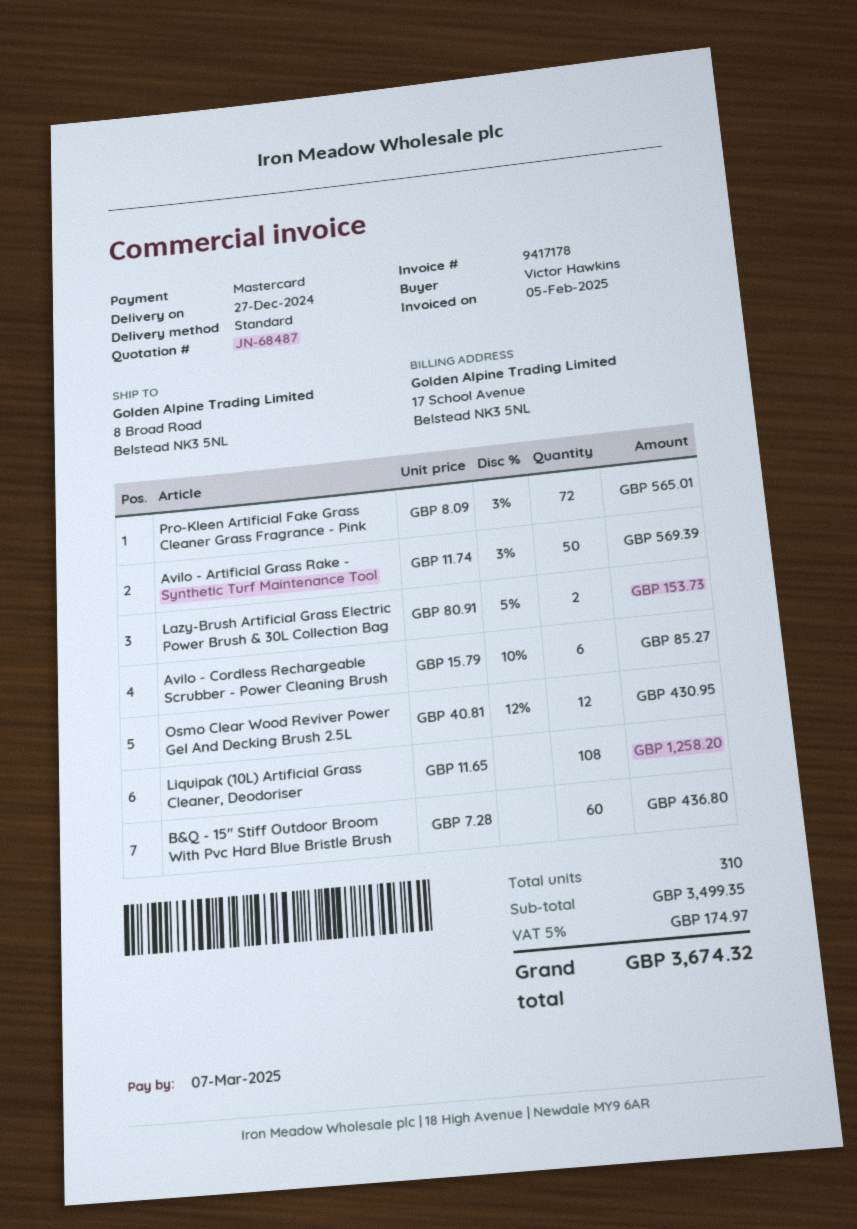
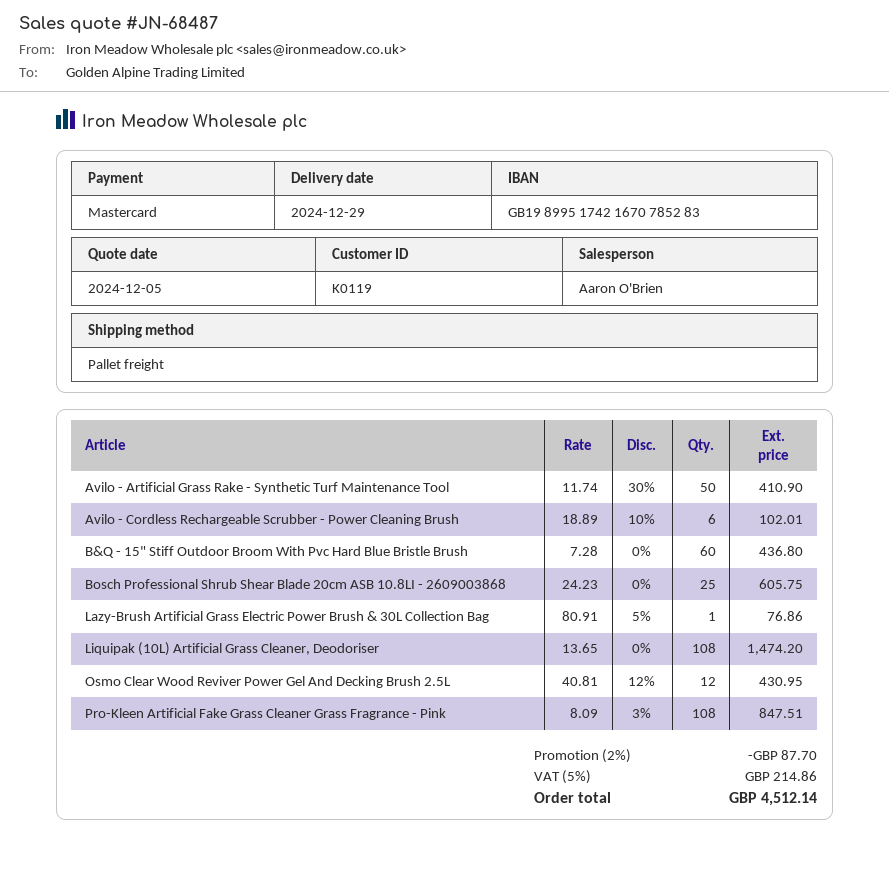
delivery date: 2024-12-27 -> 2024-12-29
shipping method: standard -> pallet freight
Pro-Kleen Artificial Fake Grass Cleaner Grass Fragrance - Pink: 72 x 8.09 - 3% = 565.01 -> 108 x 8.09 - 3% = 847.51
Avilo - Artificial Grass Rake - Synthetic Turf Maintenance Tool: 50 x 11.74 - 3% = 569.39 -> 50 x 11.74 - 30% = 410.90
Lazy-Brush Artificial Grass Electric Power Brush & 30L Collection Bag: 2 x 80.91 - 5% = 153.73 -> 1 x 80.91 - 5% = 76.86
Avilo - Cordless Rechargeable Scrubber - Power Cleaning Brush: 6 x 15.79 - 10% = 85.27 -> 6 x 18.89 - 10% = 102.01
Liquipak (10L) Artificial Grass Cleaner, Deodoriser: 108 x 11.65 = 1258.20 -> 108 x 13.65 = 1474.20
Bosch Professional Shrub Shear Blade 20cm ASB 10.8LI - 2609003868: none -> 25 x 24.23 = 605.75
discount: none -> 2% = 87.70
tax: 5% = 174.97 -> 5% = 214.86
total: 3674.32 -> 4512.14

